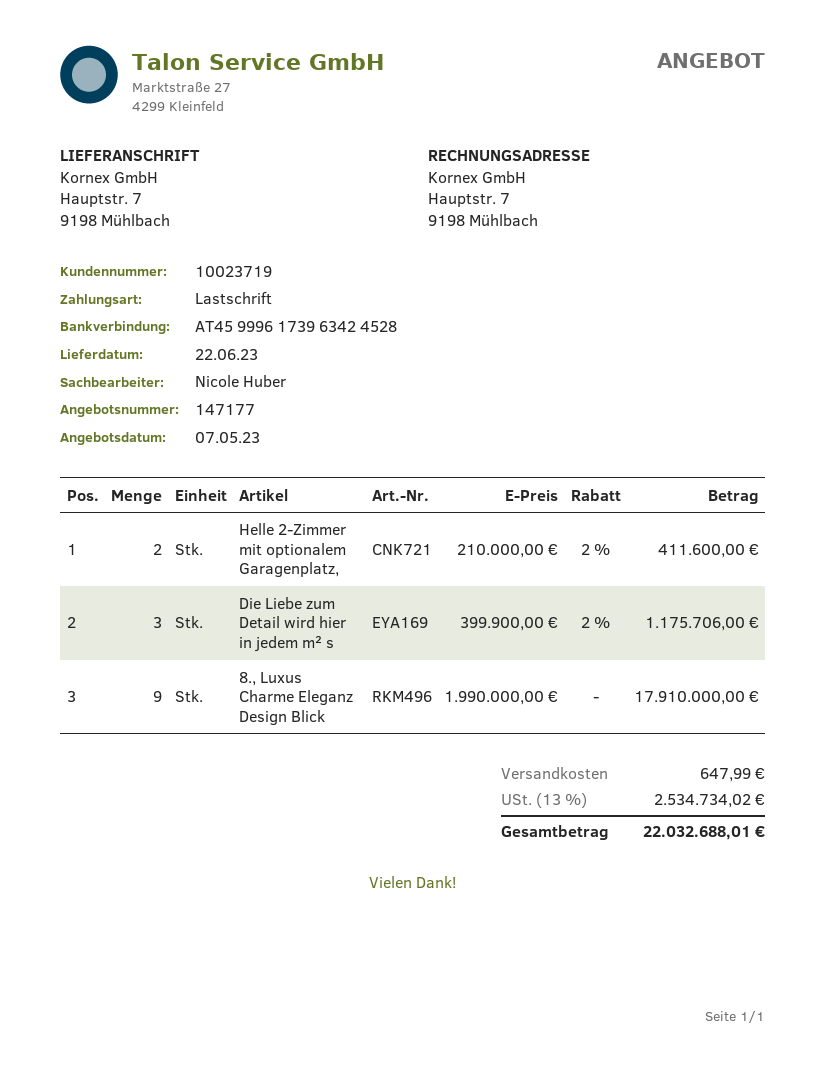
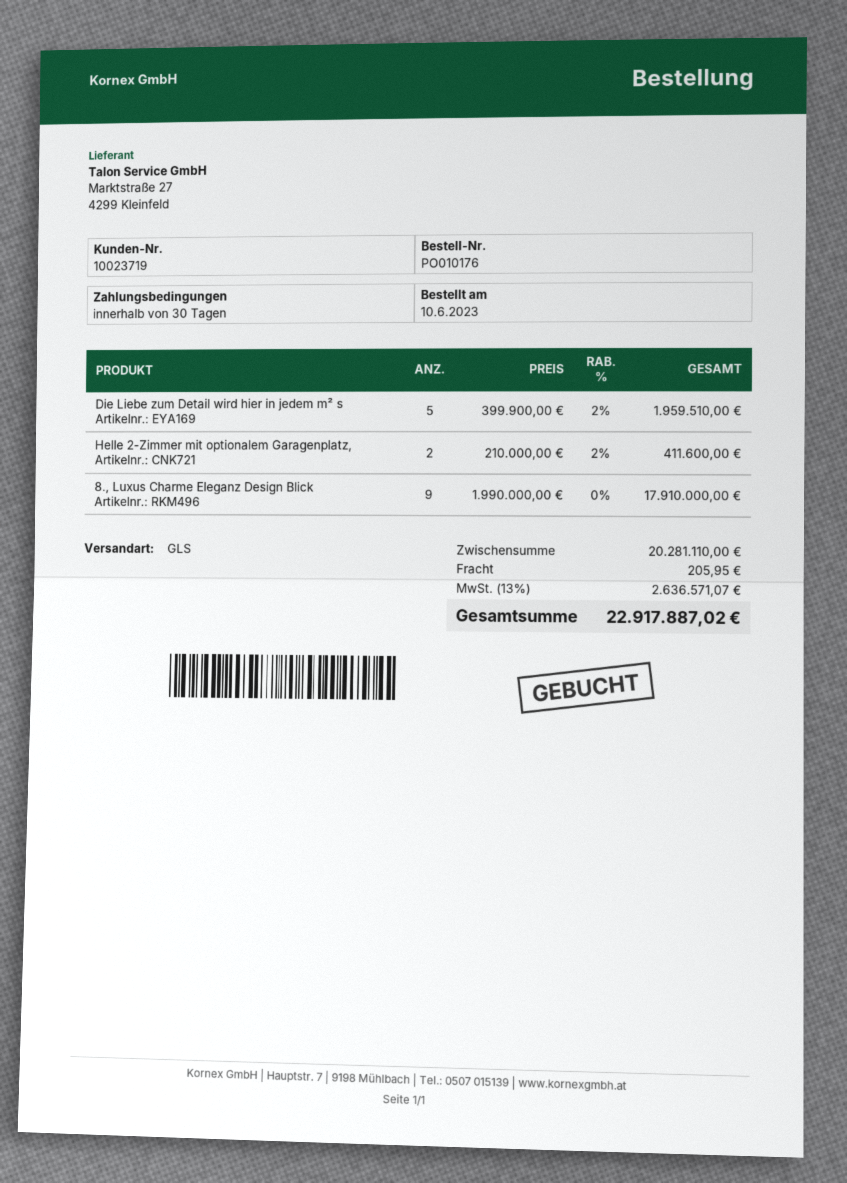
Die Liebe zum Detail wird hier in jedem m² s: 3 x 399900.00 - 2% = 1175706.00 -> 5 x 399900.00 - 2% = 1959510.00
shipping: 647.99 -> 205.95
tax: 13% = 2534734.02 -> 13% = 2636571.07
total: 22032688.01 -> 22917887.02

